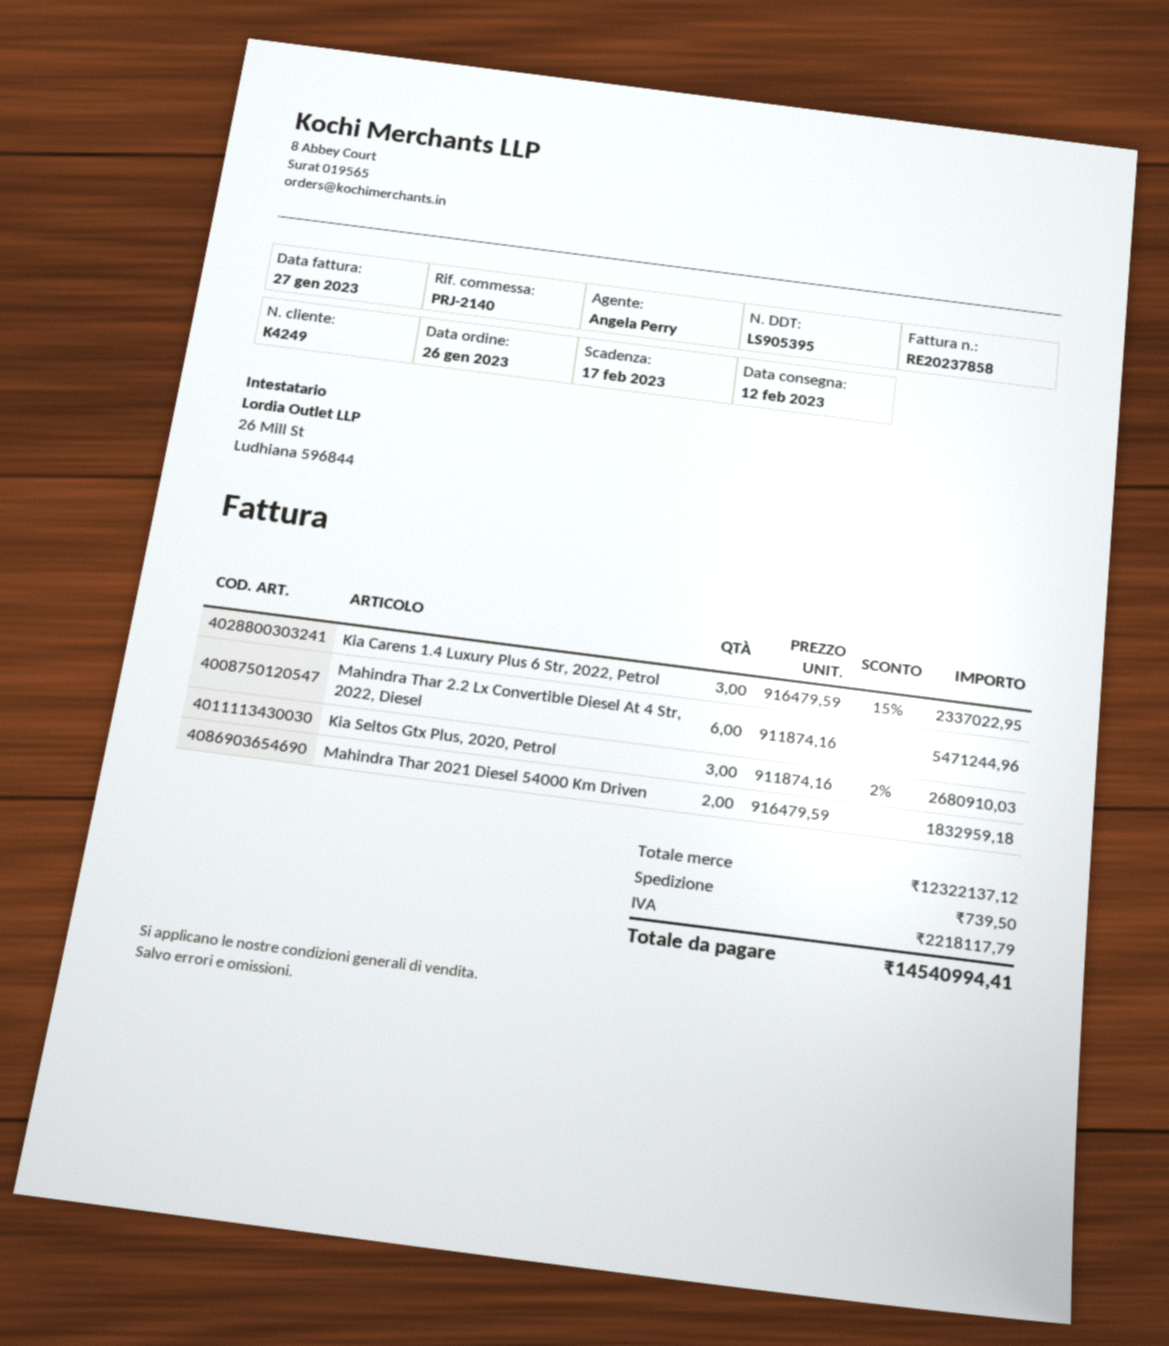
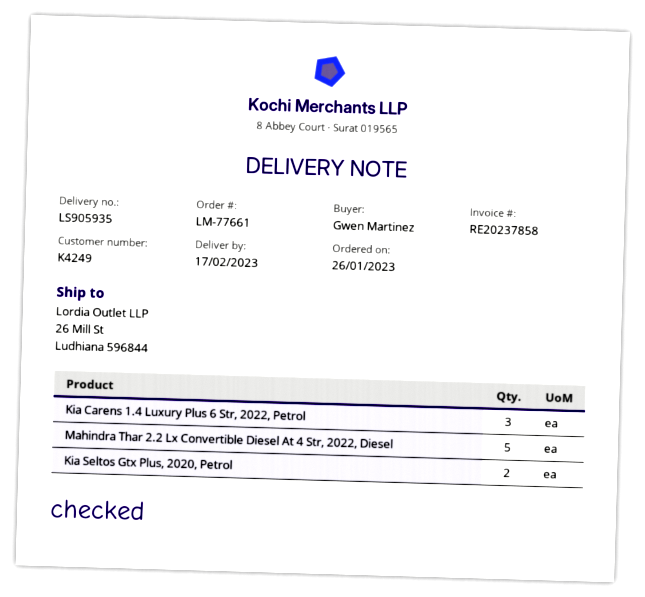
delivery note number: LS905395 -> LS905935
delivery date: 2023-02-12 -> 2023-02-17
Mahindra Thar 2.2 Lx Convertible Diesel At 4 Str, 2022, Diesel: 6 -> 5
Kia Seltos Gtx Plus, 2020, Petrol: 3 -> 2
Mahindra Thar 2021 Diesel 54000 Km Driven: 2 -> none

